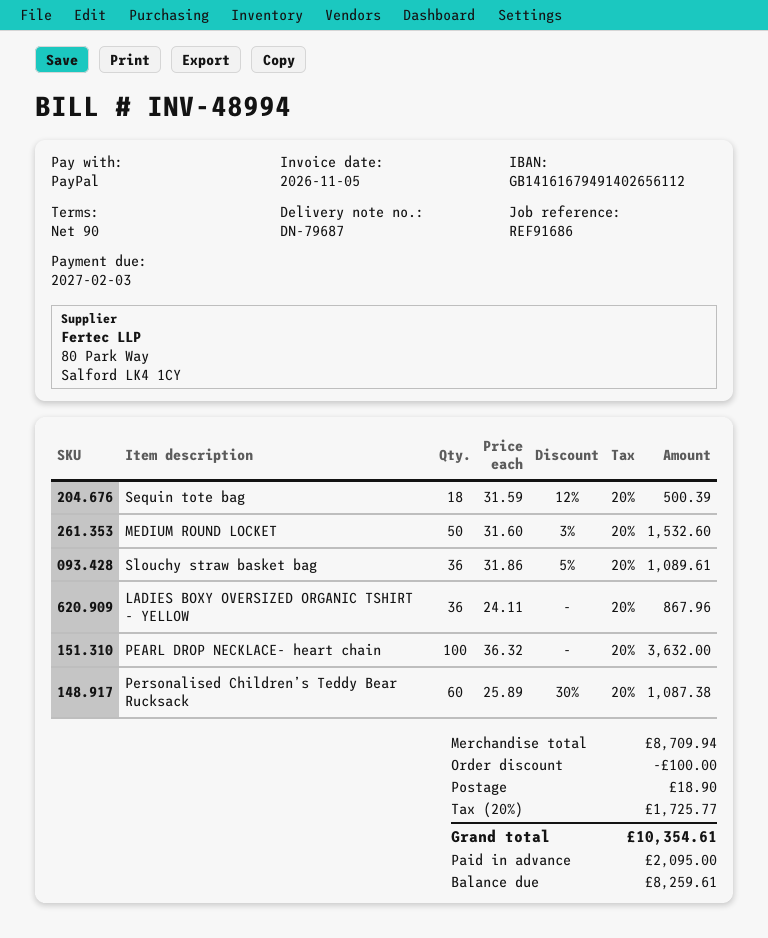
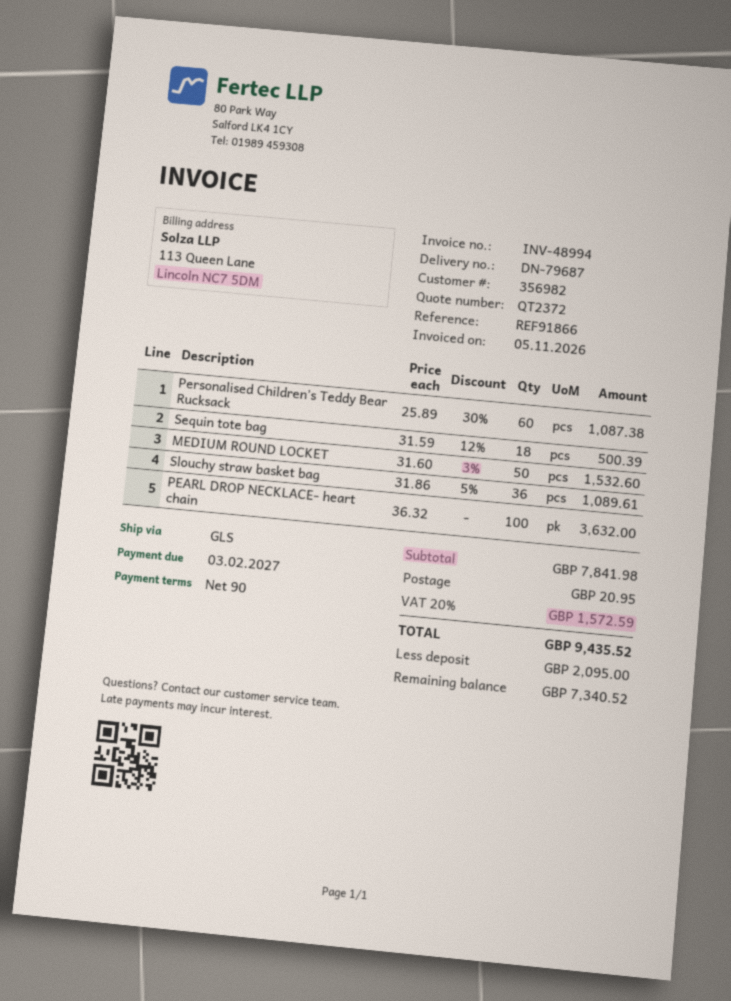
reference: REF91686 -> REF91866
LADIES BOXY OVERSIZED ORGANIC TSHIRT - YELLOW: 36 x 24.11 = 867.96 -> none
subtotal: 8709.94 -> 7841.98
discount: 100.00 -> none
shipping: 18.90 -> 20.95
tax: 20% = 1725.77 -> 20% = 1572.59
total: 10354.61 -> 9435.52
balance: 8259.61 -> 7340.52

